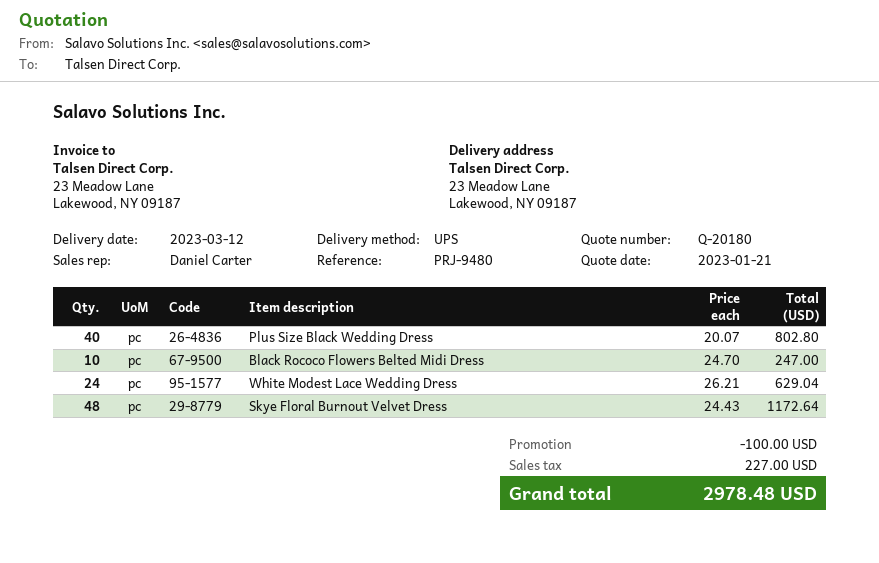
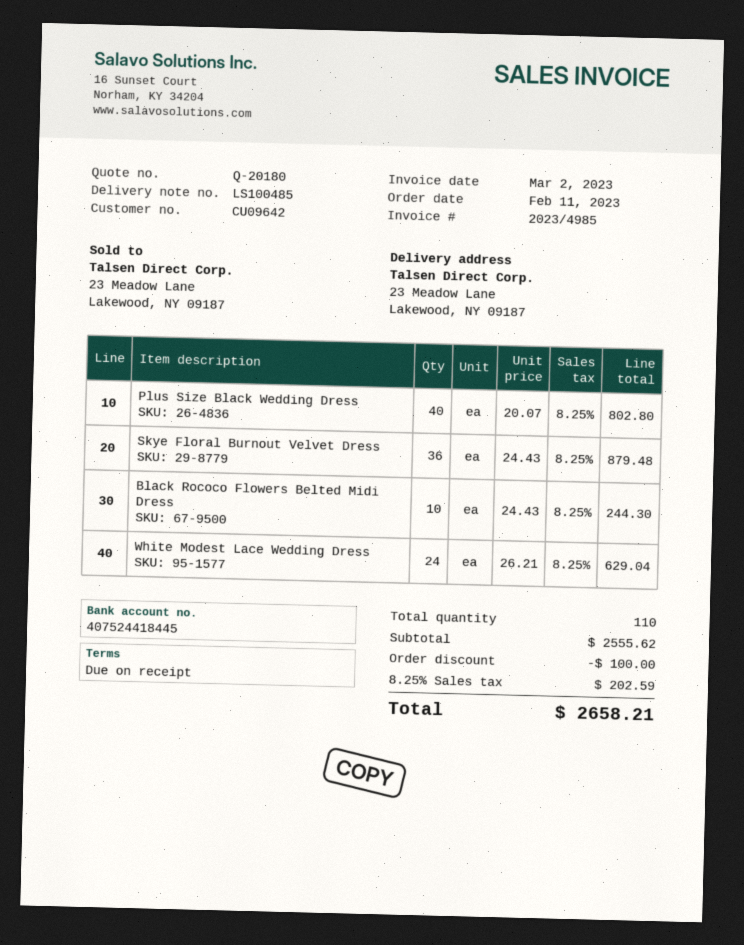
Black Rococo Flowers Belted Midi Dress: 10 x 24.70 = 247.00 -> 10 x 24.43 = 244.30
Skye Floral Burnout Velvet Dress: 48 x 24.43 = 1172.64 -> 36 x 24.43 = 879.48
tax: 227.00 -> 202.59
total: 2978.48 -> 2658.21

